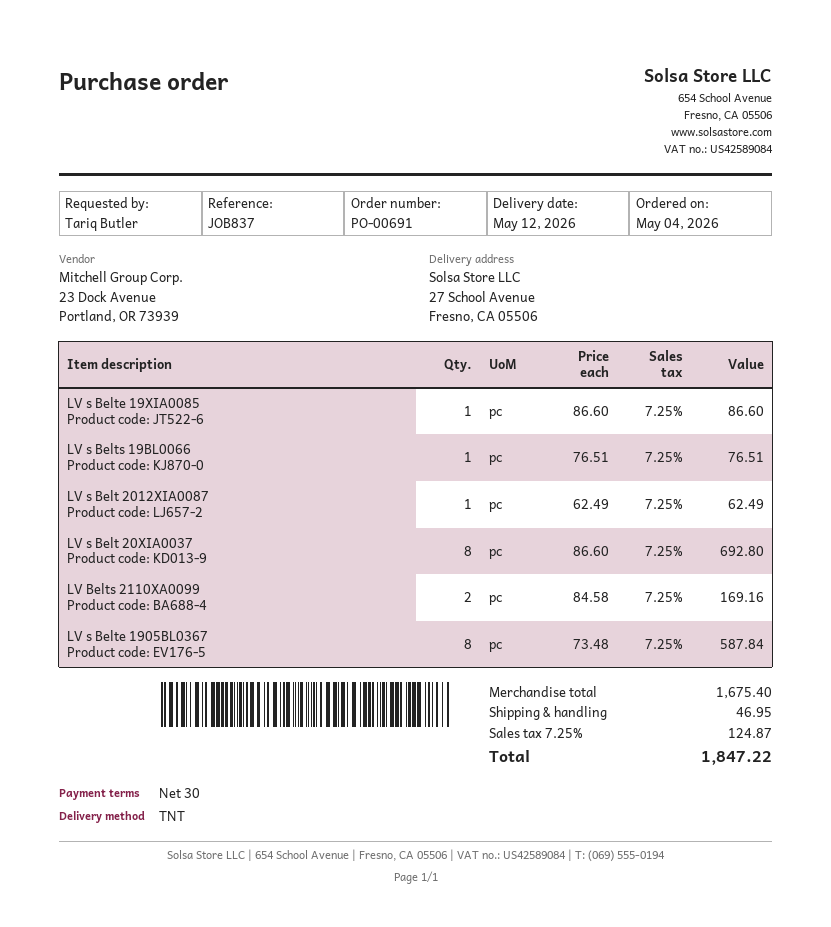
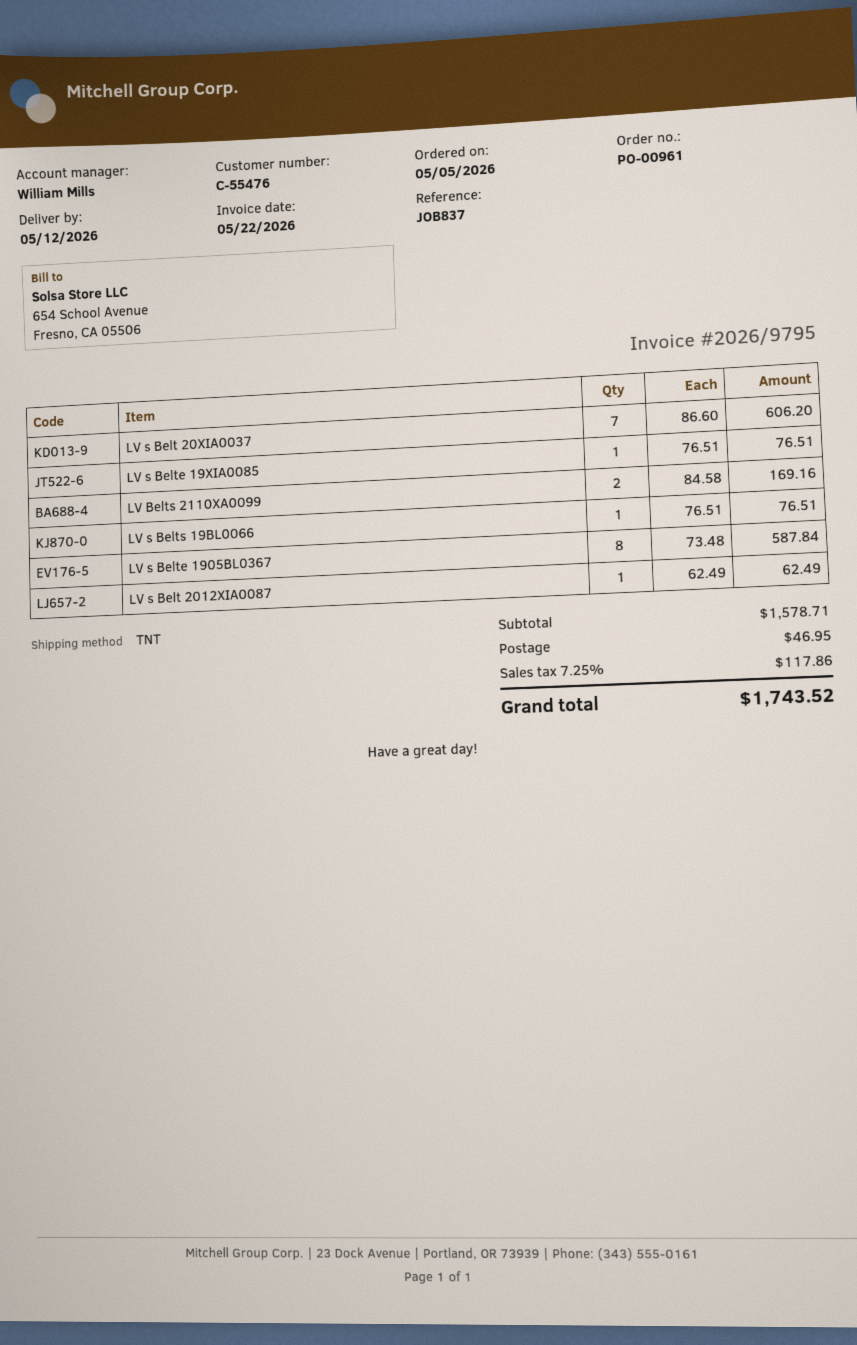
order number: PO-00691 -> PO-00961
order date: 2026-05-04 -> 2026-05-05
LV s Belte 19XIA0085: 1 x 86.60 = 86.60 -> 1 x 76.51 = 76.51
LV s Belt 20XIA0037: 8 x 86.60 = 692.80 -> 7 x 86.60 = 606.20
subtotal: 1675.40 -> 1578.71
tax: 7.25% = 124.87 -> 7.25% = 117.86
total: 1847.22 -> 1743.52

